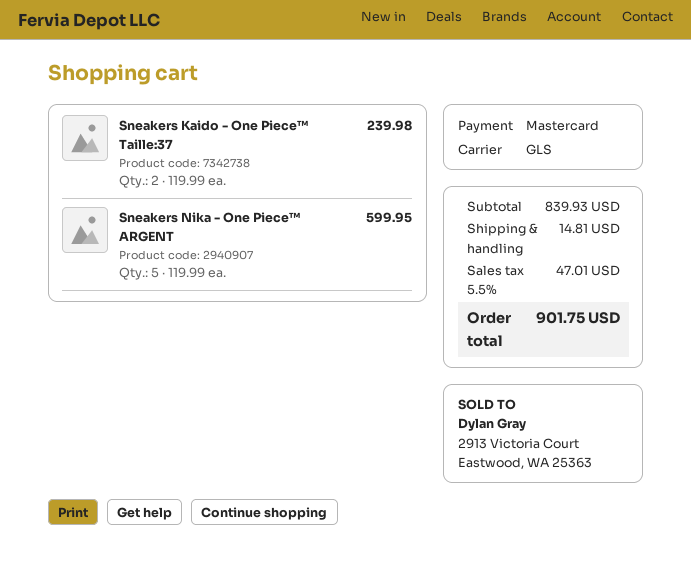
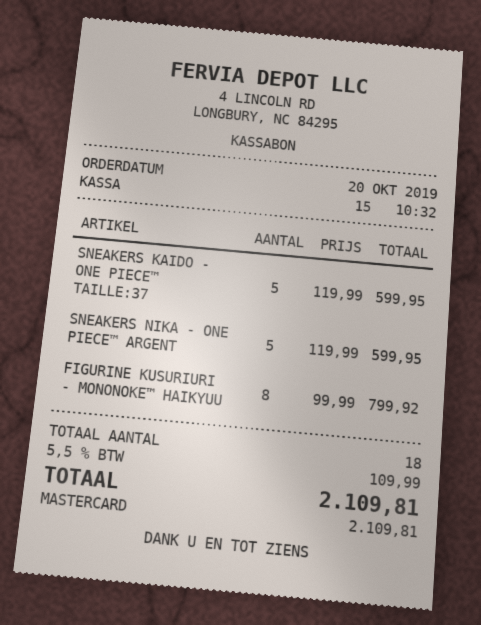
Sneakers Kaido - One Piece™ Taille:37: 2 x 119.99 = 239.98 -> 5 x 119.99 = 599.95
FIGURINE KUSURIURI - MONONOKE™ HAIKYUU: none -> 8 x 99.99 = 799.92
shipping: 14.81 -> none
tax: 5.5% = 47.01 -> 5.5% = 109.99
total: 901.75 -> 2109.81

